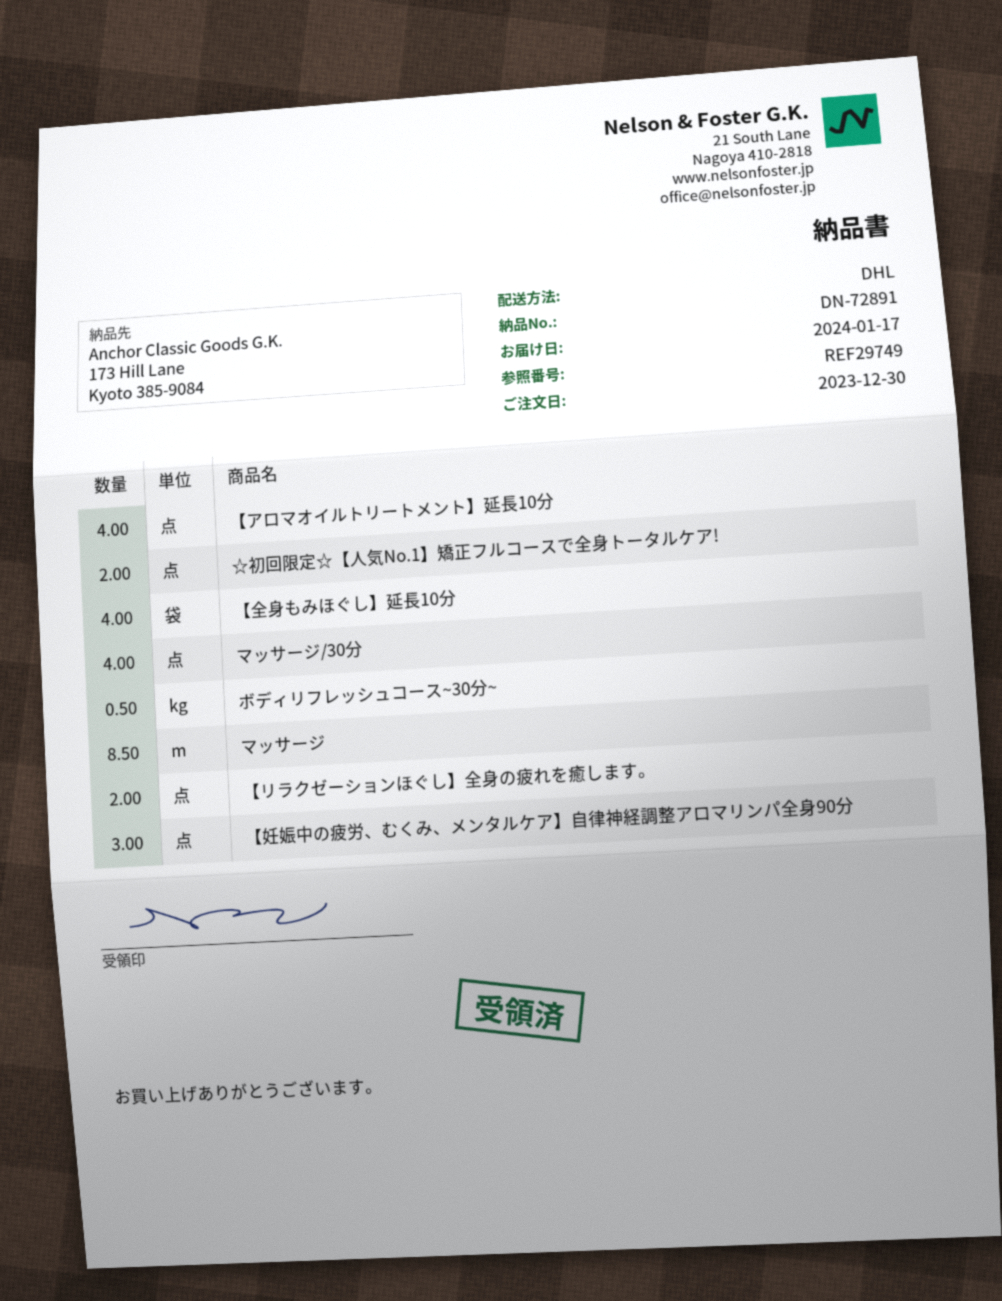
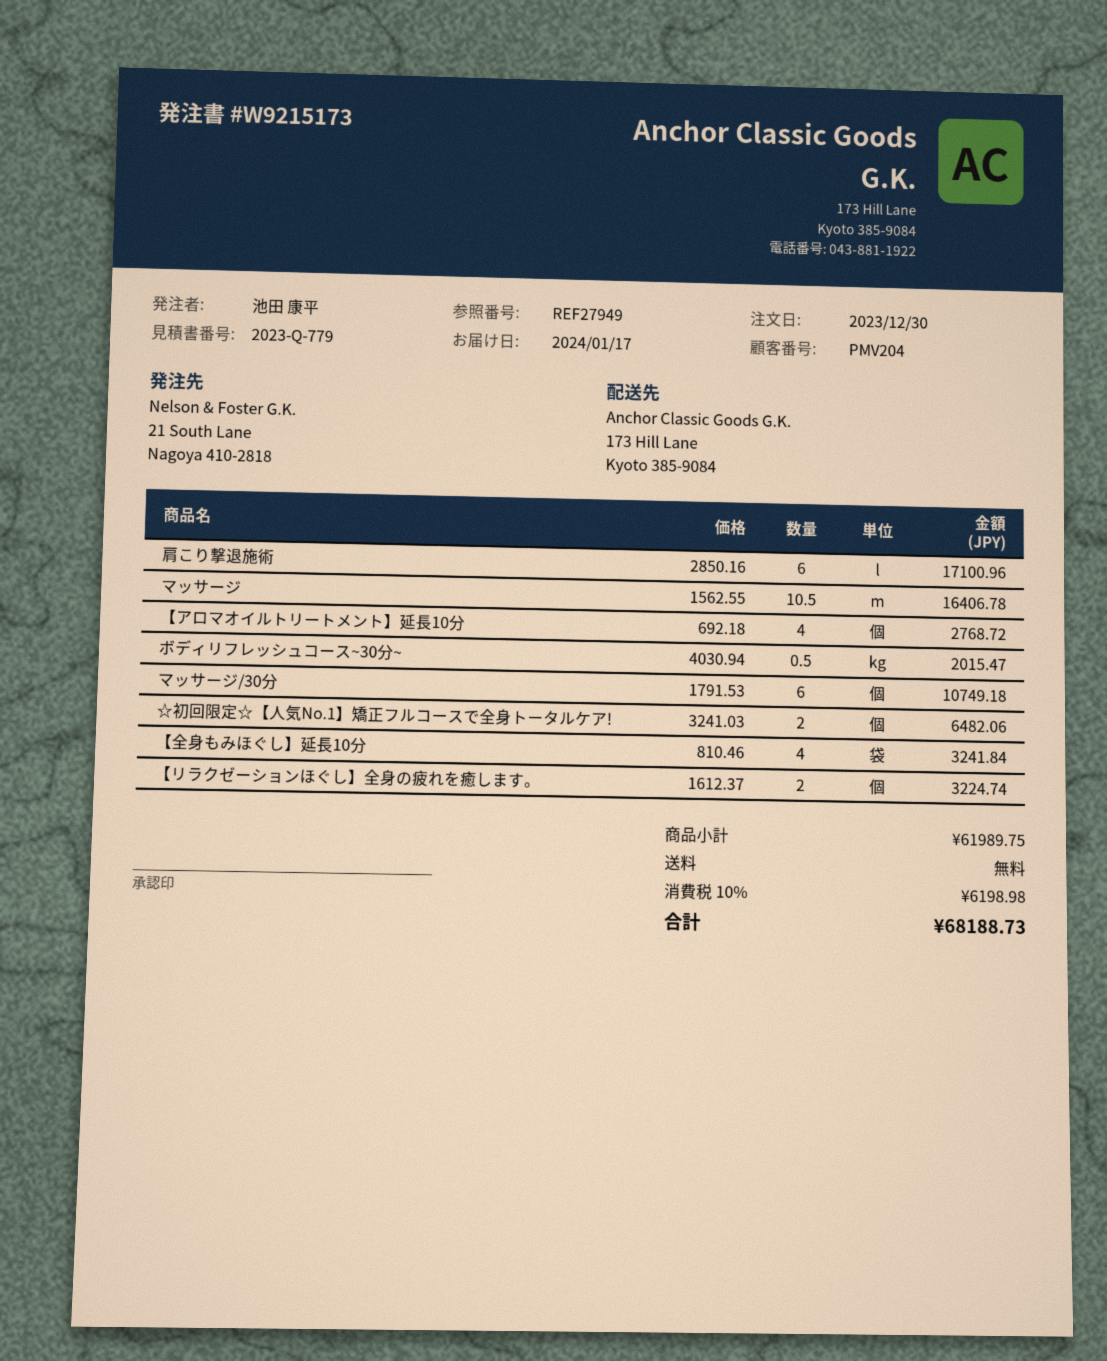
reference: REF29749 -> REF27949
マッサージ/30分: 4 -> 6
マッサージ: 8.5 -> 10.5
【妊娠中の疲労、むくみ、メンタルケア】自律神経調整アロマリンパ全身90分: 3 -> none
肩こり撃退施術: none -> 6

